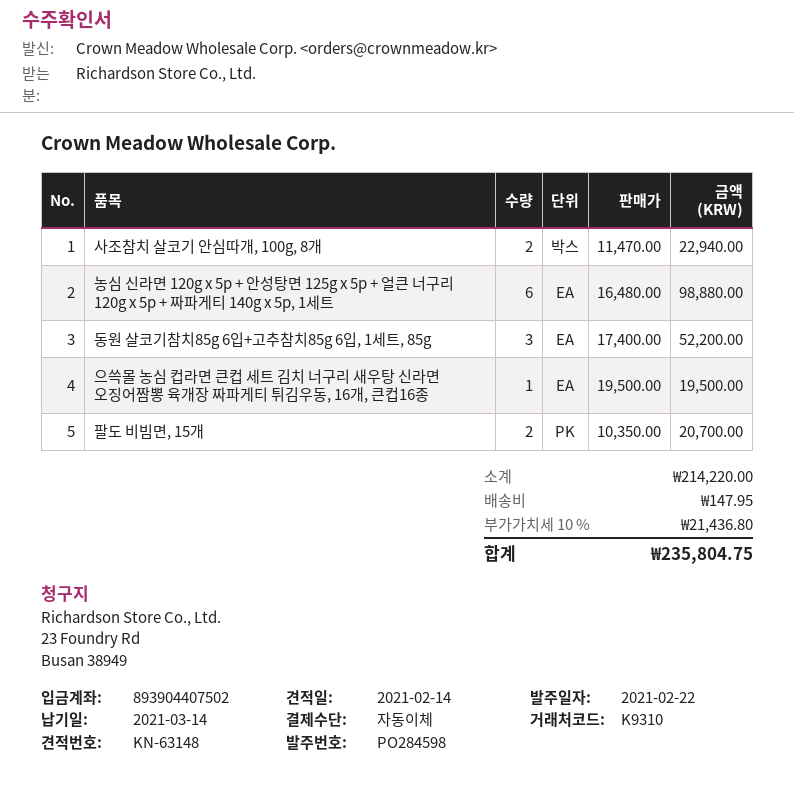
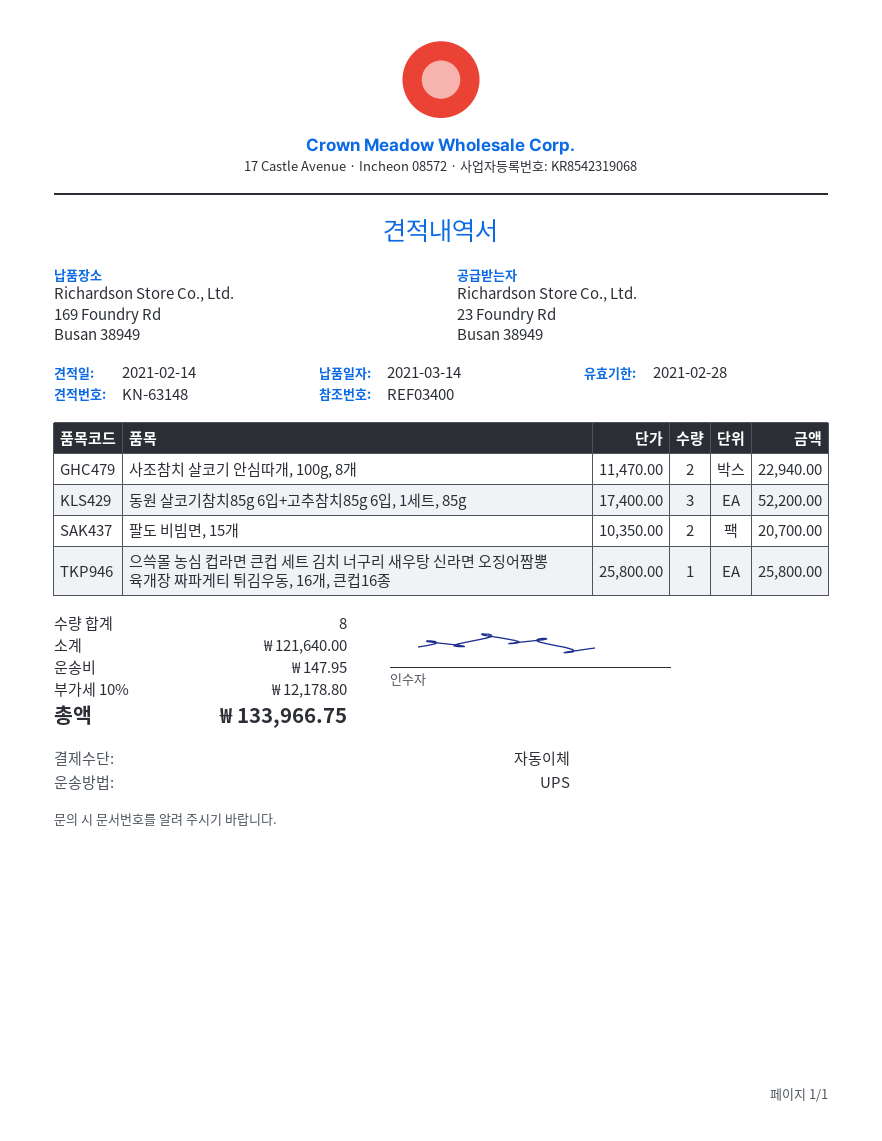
농심 신라면 120g x 5p + 안성탕면 125g x 5p + 얼큰 너구리 120g x 5p + 짜파게티 140g x 5p, 1세트: 6 x 16480.00 = 98880.00 -> none
으쓱몰 농심 컵라면 큰컵 세트 김치 너구리 새우탕 신라면 오징어짬뽕 육개장 짜파게티 튀김우동, 16개, 큰컵16종: 1 x 19500.00 = 19500.00 -> 1 x 25800.00 = 25800.00
subtotal: 214220.00 -> 121640.00
tax: 10% = 21436.80 -> 10% = 12178.80
total: 235804.75 -> 133966.75

